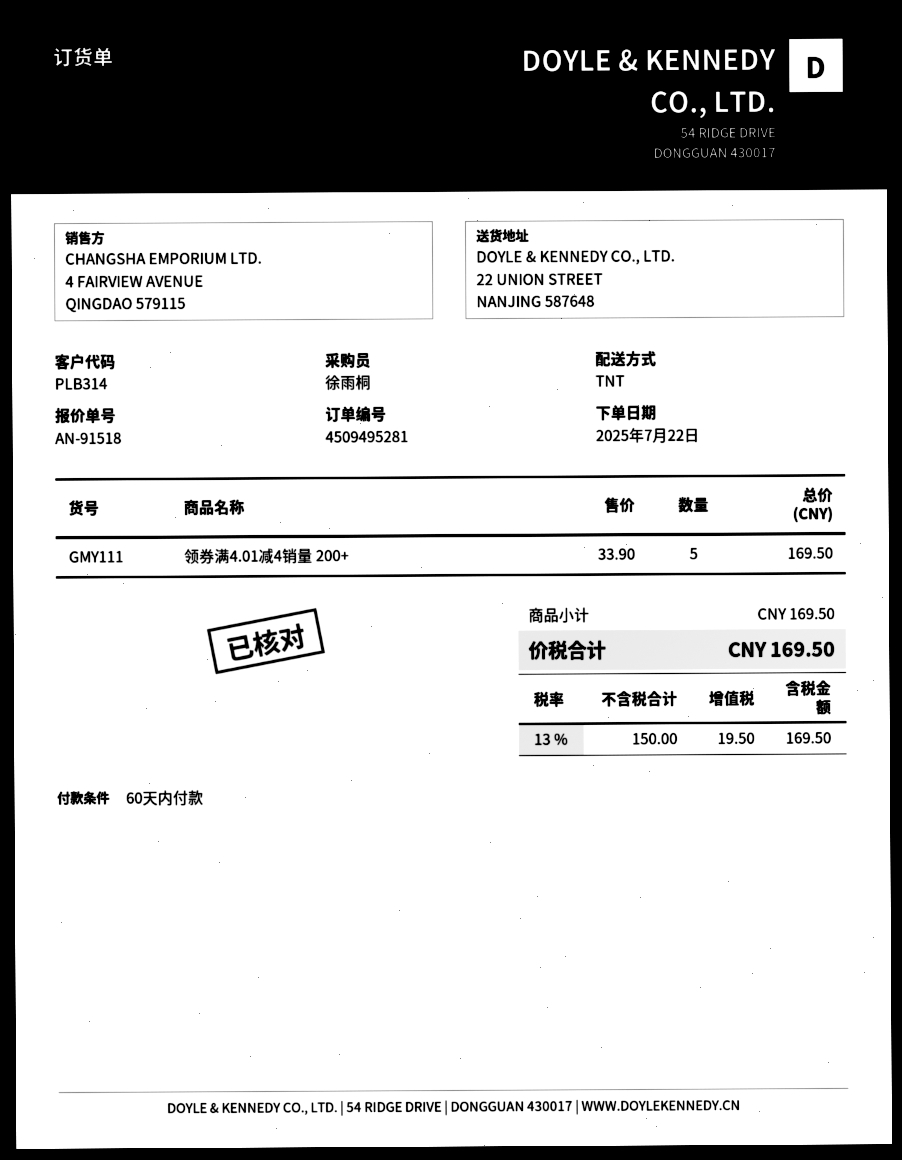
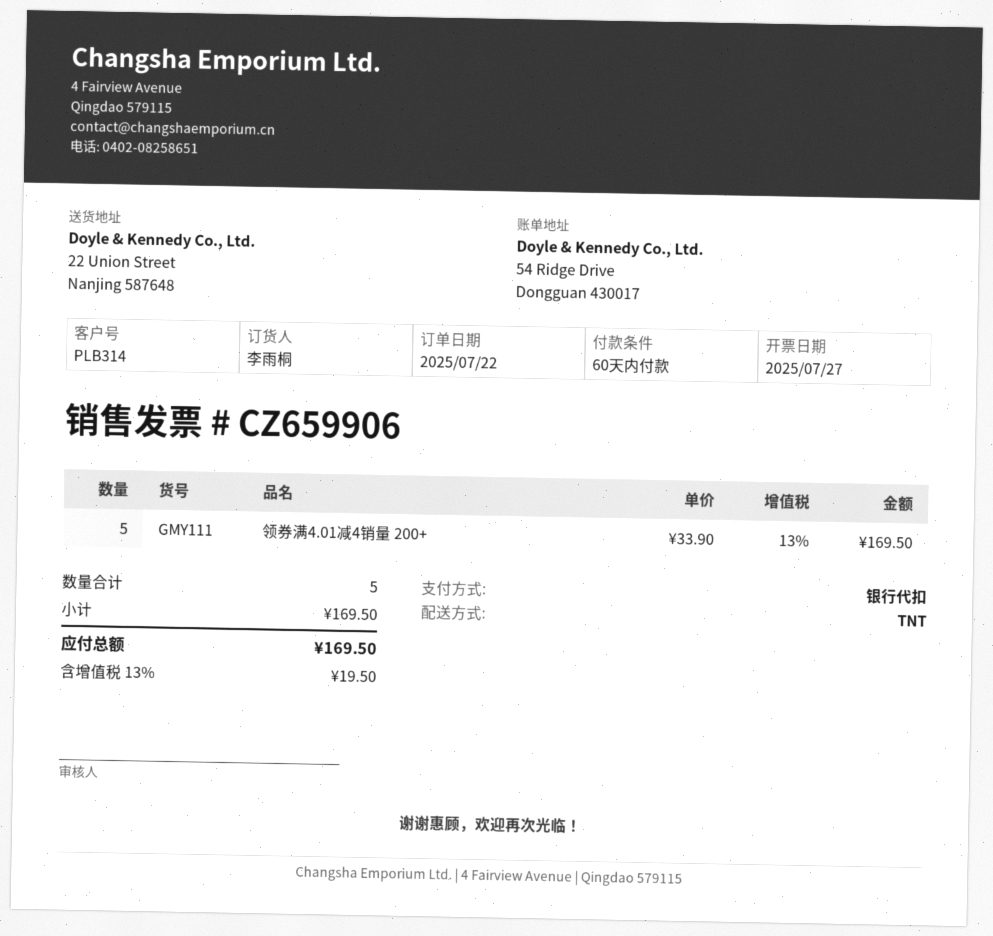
ordered by: 徐雨桐 -> 李雨桐

